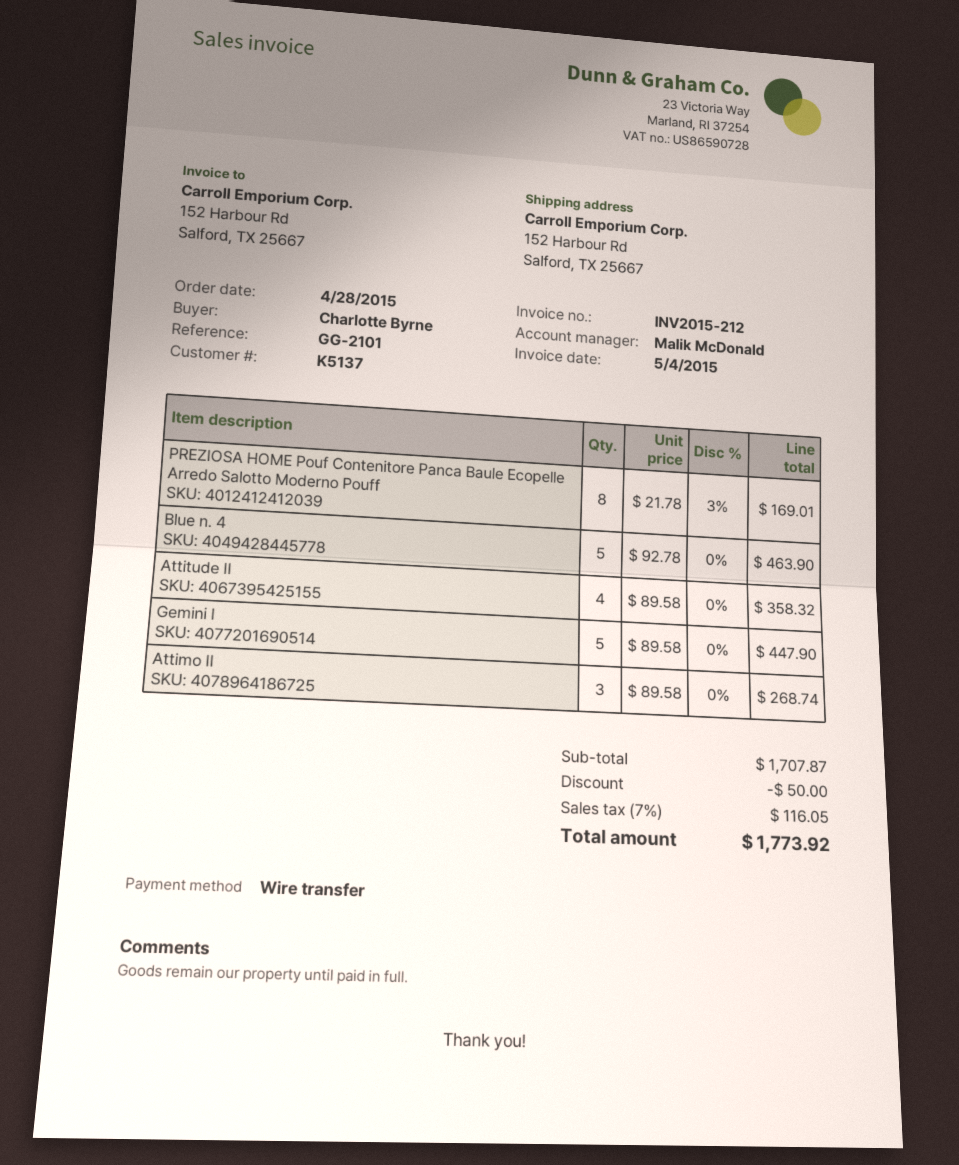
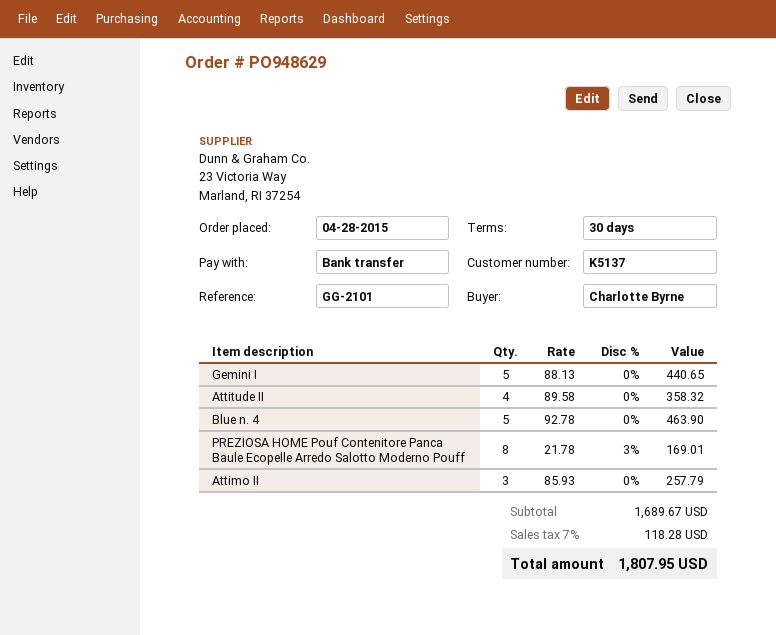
Gemini I: 5 x 89.58 = 447.90 -> 5 x 88.13 = 440.65
Attimo II: 3 x 89.58 = 268.74 -> 3 x 85.93 = 257.79
subtotal: 1707.87 -> 1689.67
discount: 50.00 -> none
tax: 7% = 116.05 -> 7% = 118.28
total: 1773.92 -> 1807.95

